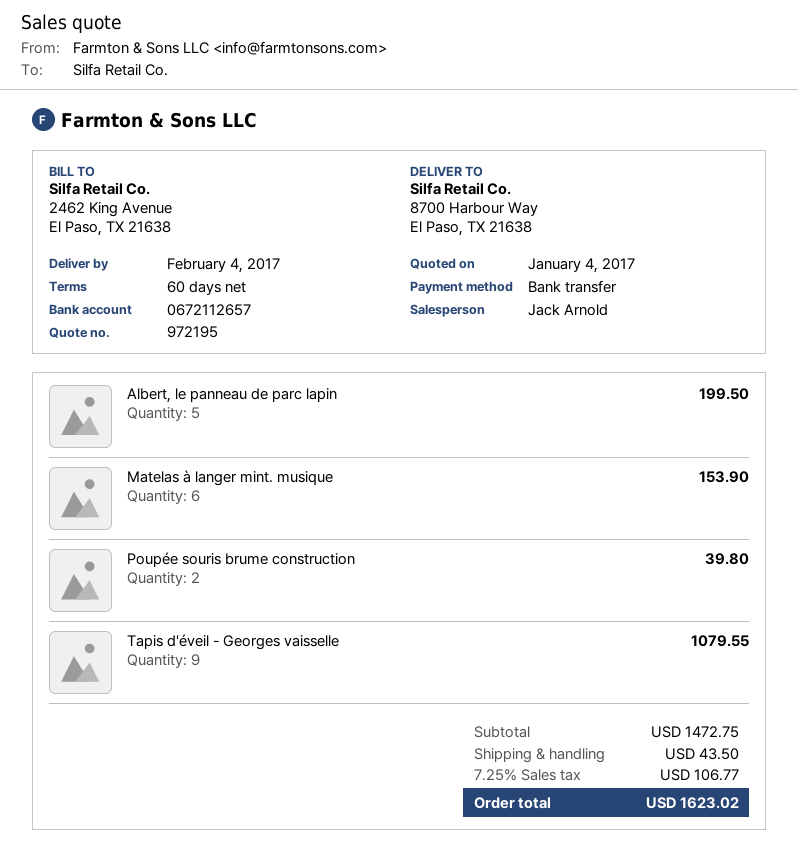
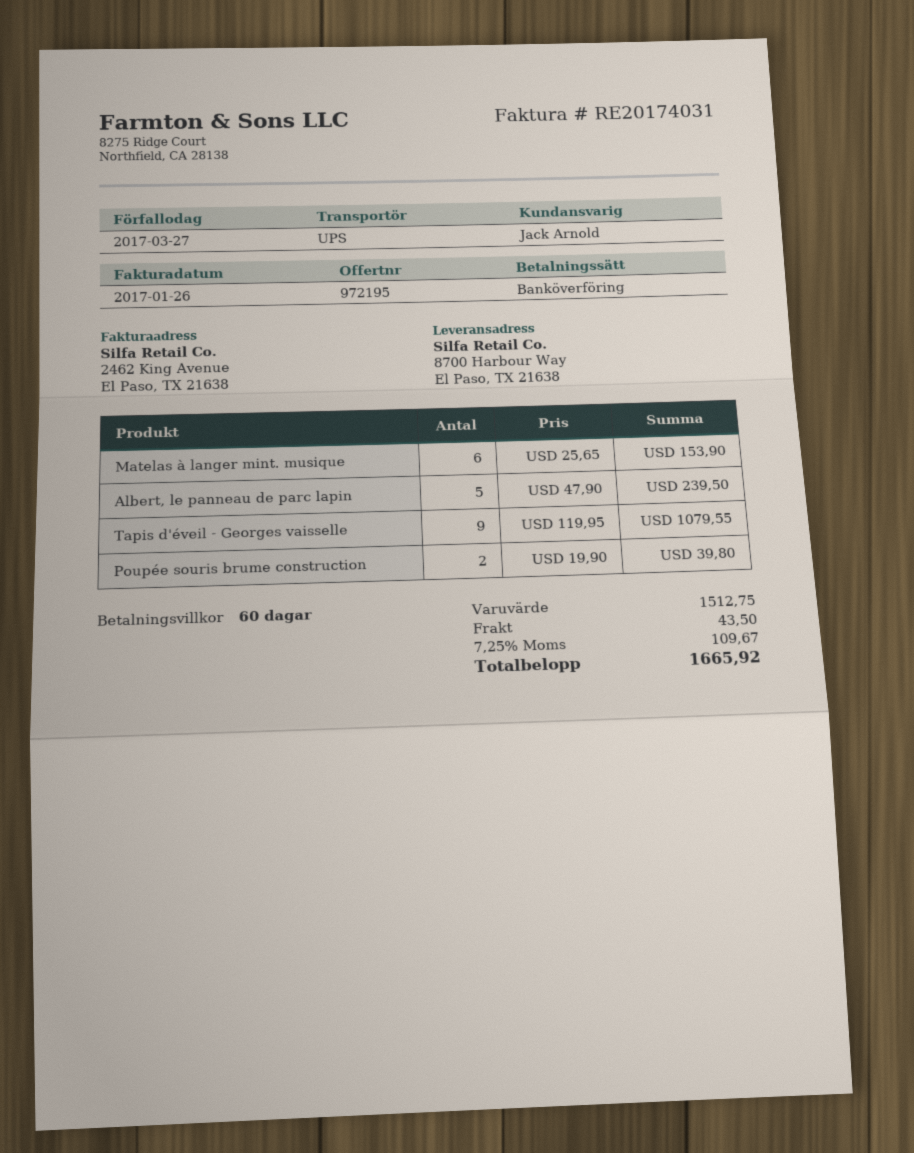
Albert, le panneau de parc lapin: 5 for 199.50 -> 5 for 239.50
subtotal: 1472.75 -> 1512.75
tax: 7.25% = 106.77 -> 7.25% = 109.67
total: 1623.02 -> 1665.92

